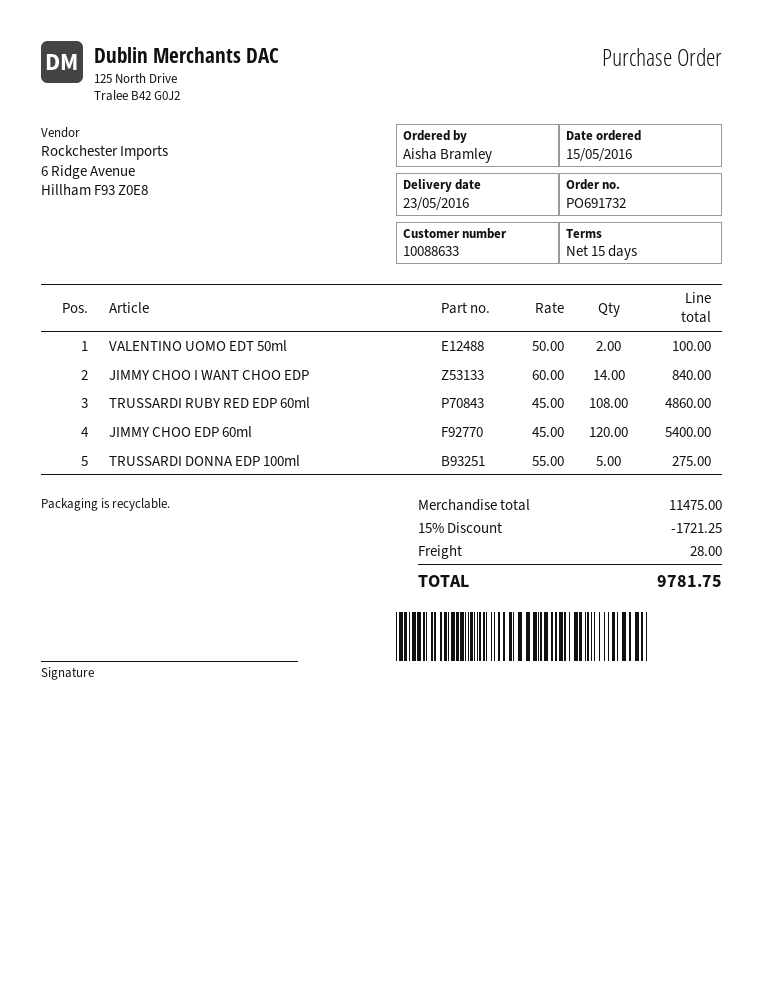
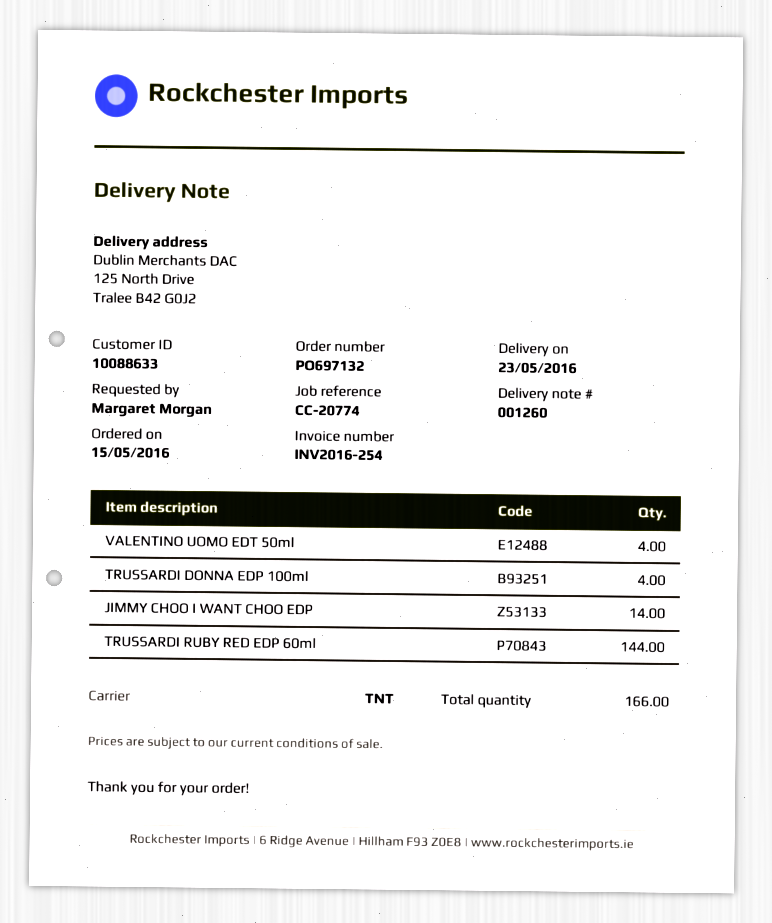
order number: PO691732 -> PO697132
ordered by: Aisha Bramley -> Margaret Morgan
VALENTINO UOMO EDT 50ml: 2 -> 4
TRUSSARDI RUBY RED EDP 60ml: 108 -> 144
JIMMY CHOO EDP 60ml: 120 -> none
TRUSSARDI DONNA EDP 100ml: 5 -> 4

